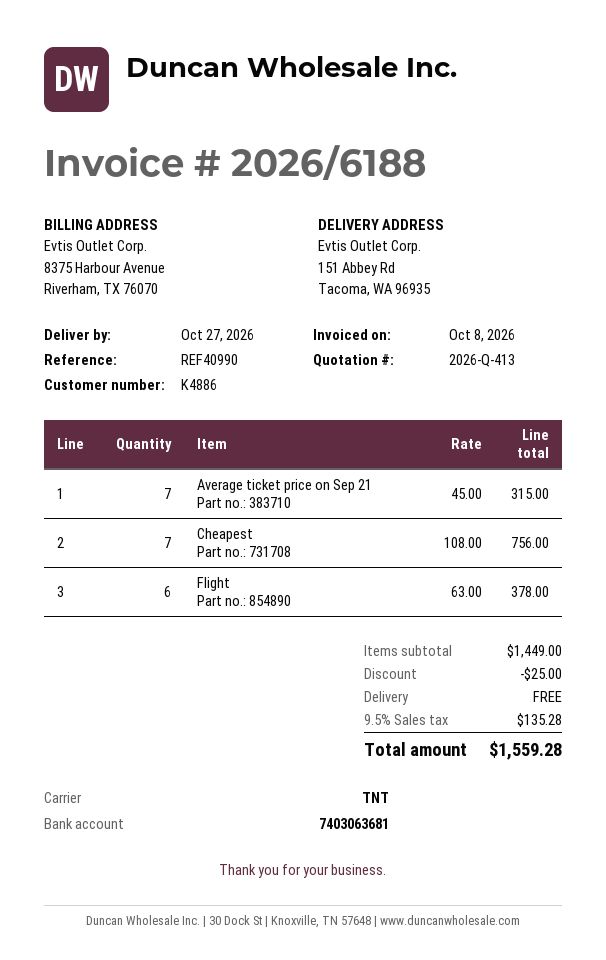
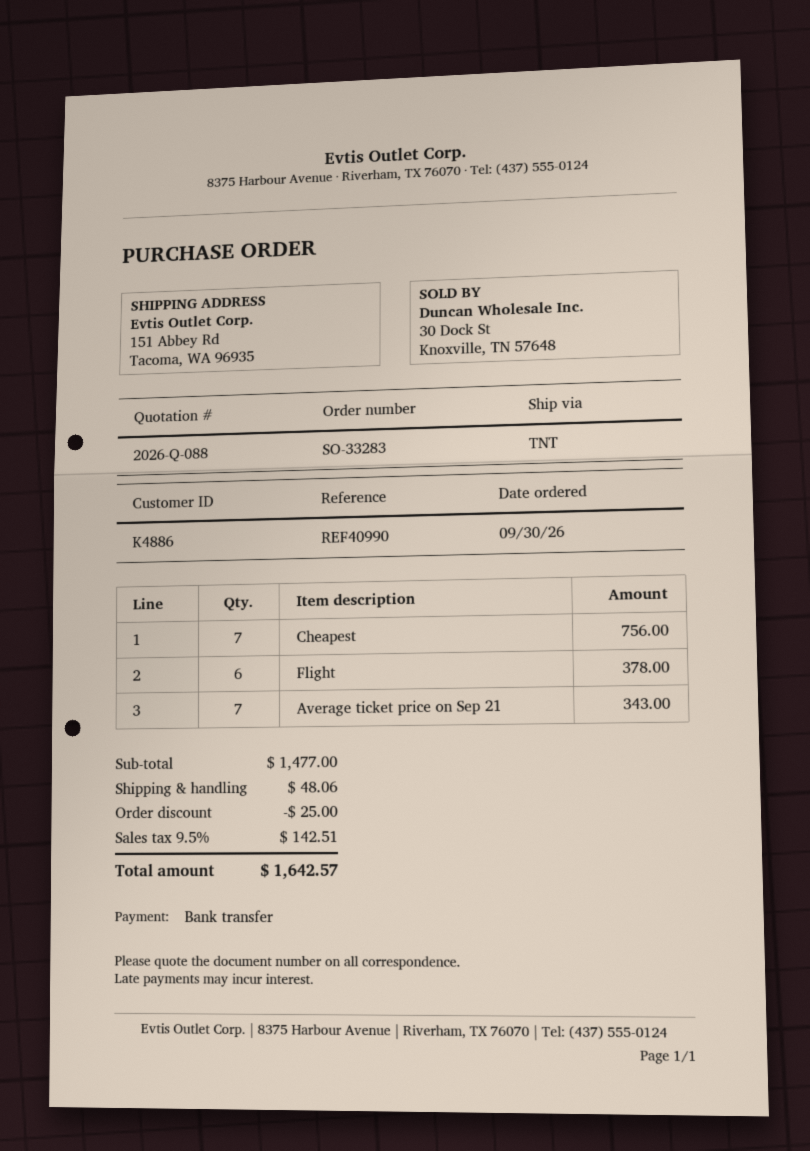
quote number: 2026-Q-413 -> 2026-Q-088
Average ticket price on Sep 21: 7 for 315.00 -> 7 for 343.00
subtotal: 1449.00 -> 1477.00
shipping: 0.00 -> 48.06
tax: 9.5% = 135.28 -> 9.5% = 142.51
total: 1559.28 -> 1642.57

